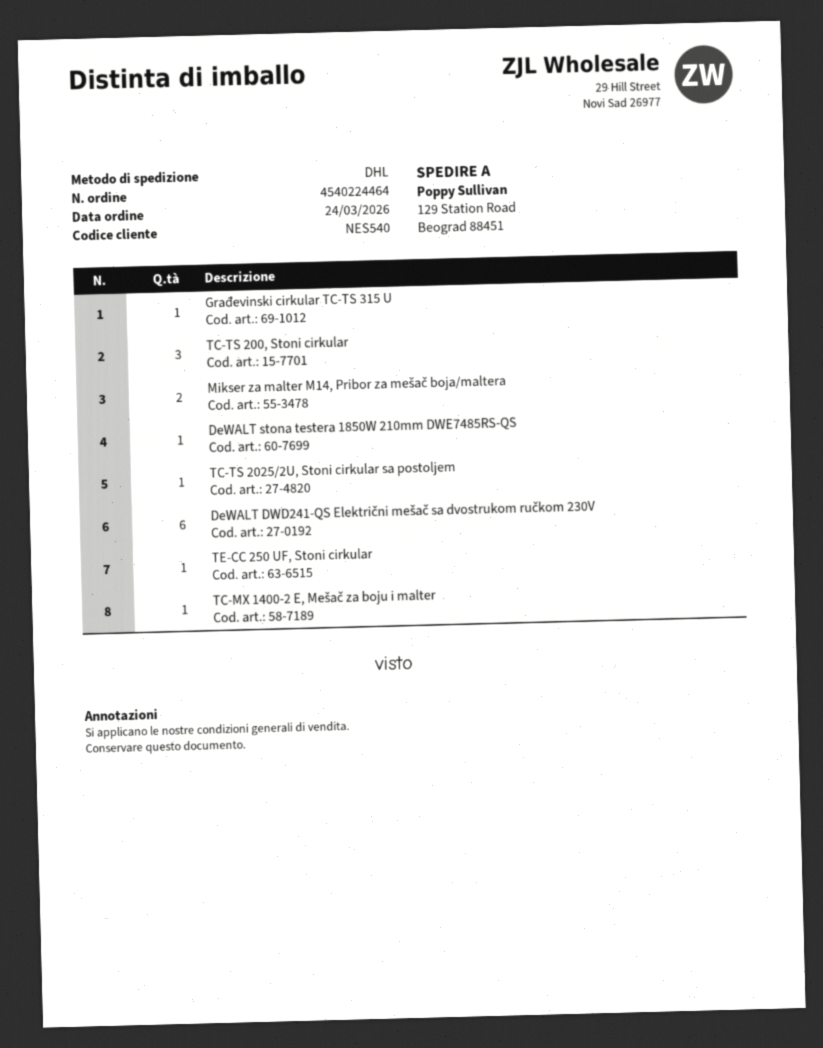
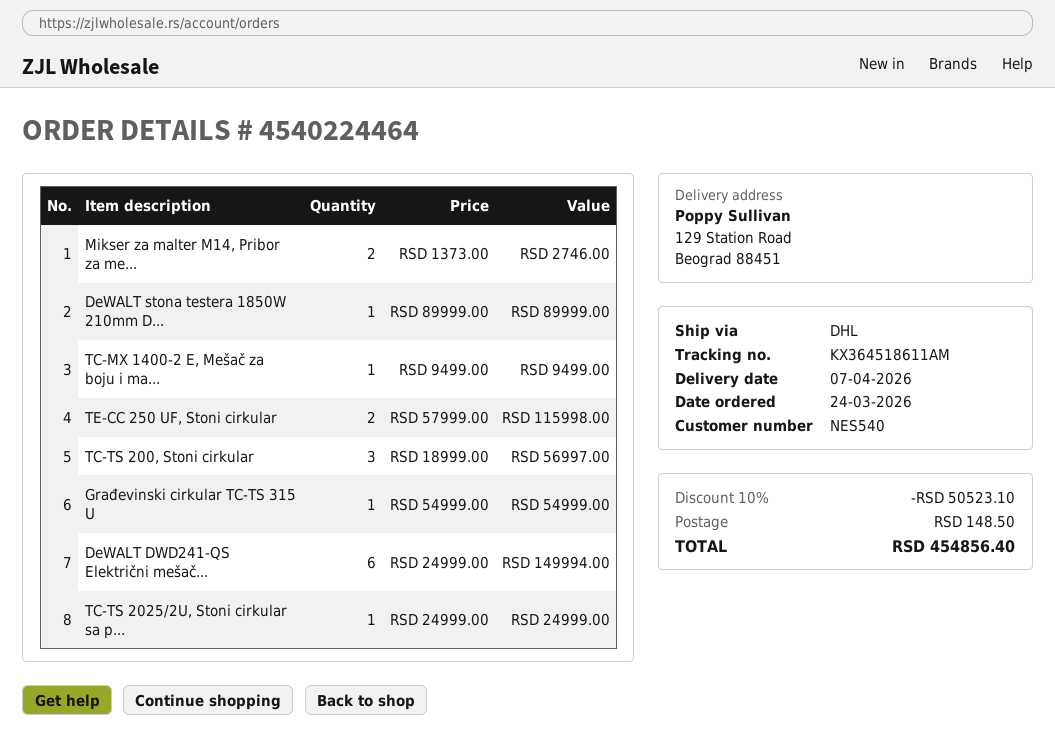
TE-CC 250 UF, Stoni cirkular: 1 -> 2

